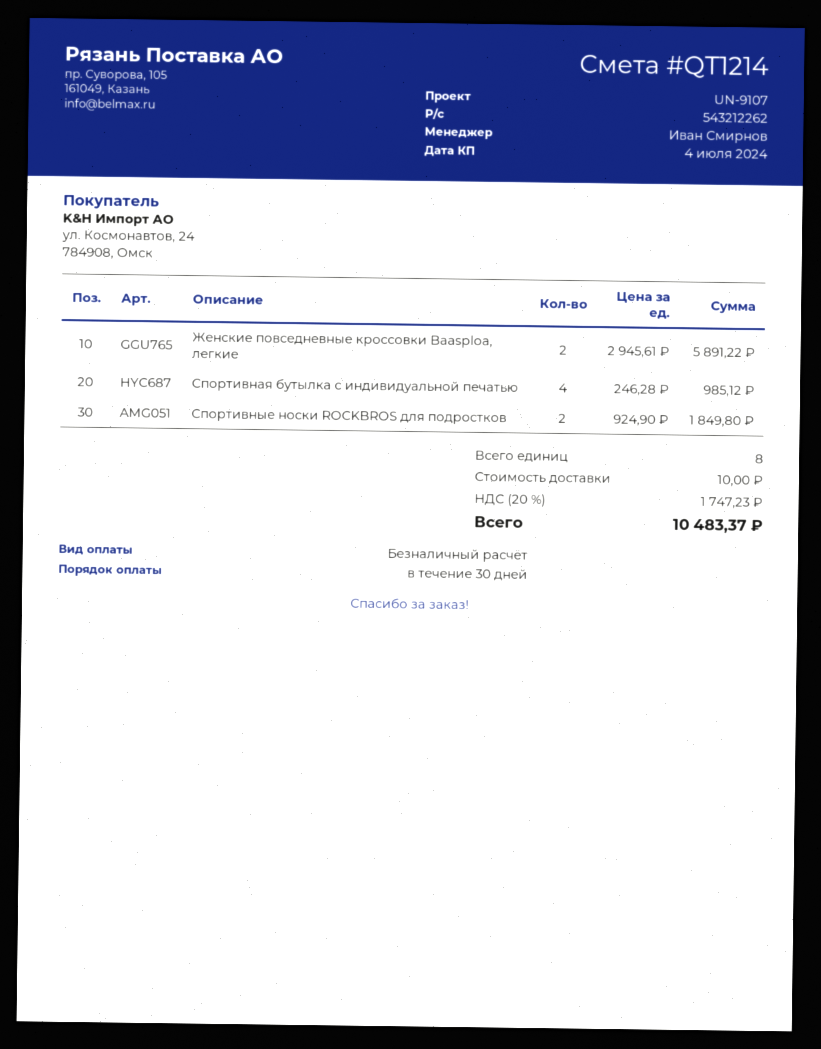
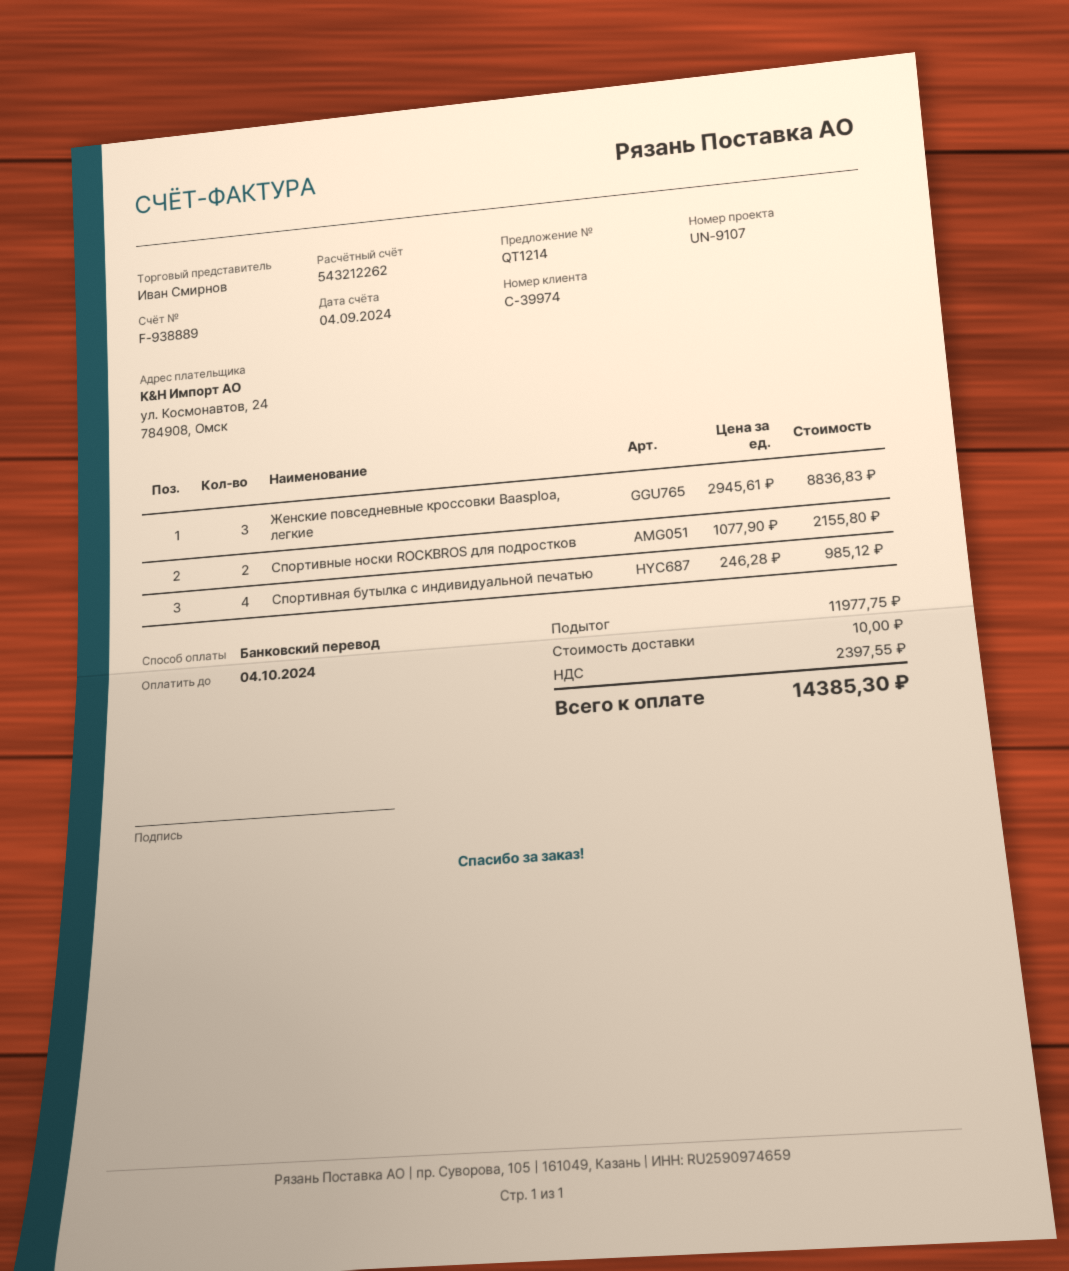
Женские повседневные кроссовки Baasploa, легкие: 2 x 2945.61 = 5891.22 -> 3 x 2945.61 = 8836.83
Спортивные носки ROCKBROS для подростков: 2 x 924.90 = 1849.80 -> 2 x 1077.90 = 2155.80
tax: 1747.23 -> 2397.55
total: 10483.37 -> 14385.30

